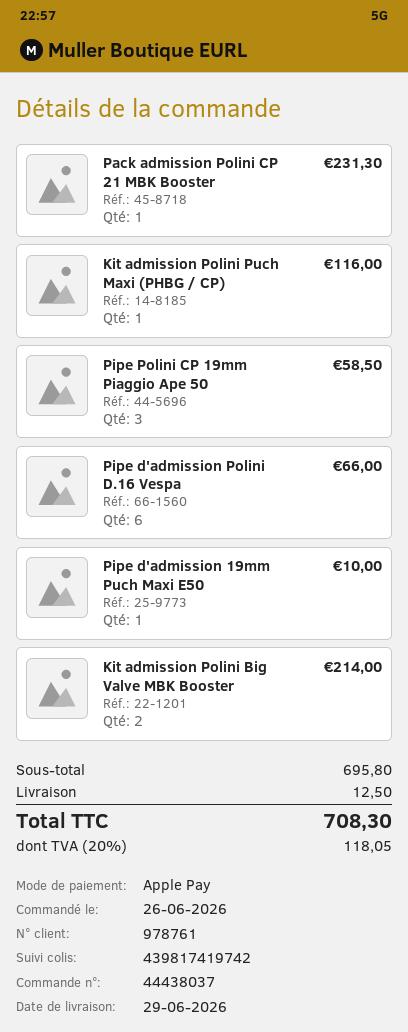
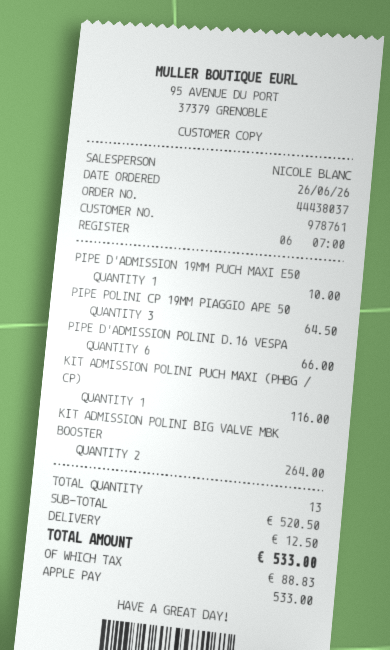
Pack admission Polini CP 21 MBK Booster: 1 for 231.30 -> none
Pipe Polini CP 19mm Piaggio Ape 50: 3 for 58.50 -> 3 for 64.50
Kit admission Polini Big Valve MBK Booster: 2 for 214.00 -> 2 for 264.00
subtotal: 695.80 -> 520.50
tax: 118.05 -> 88.83
total: 708.30 -> 533.00

